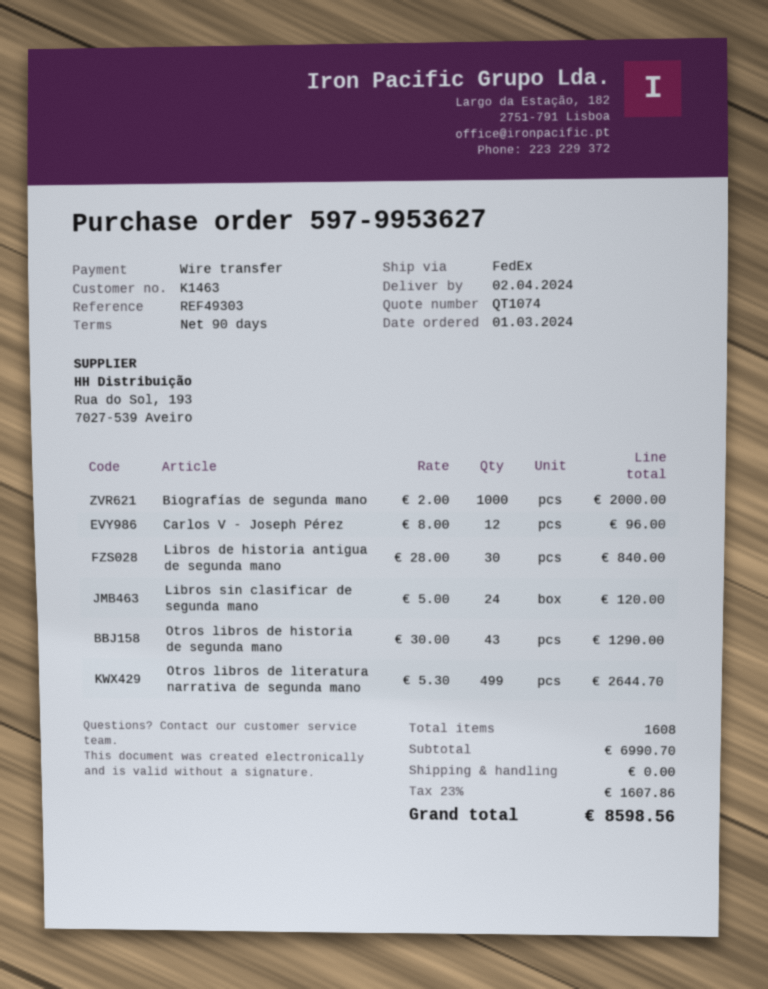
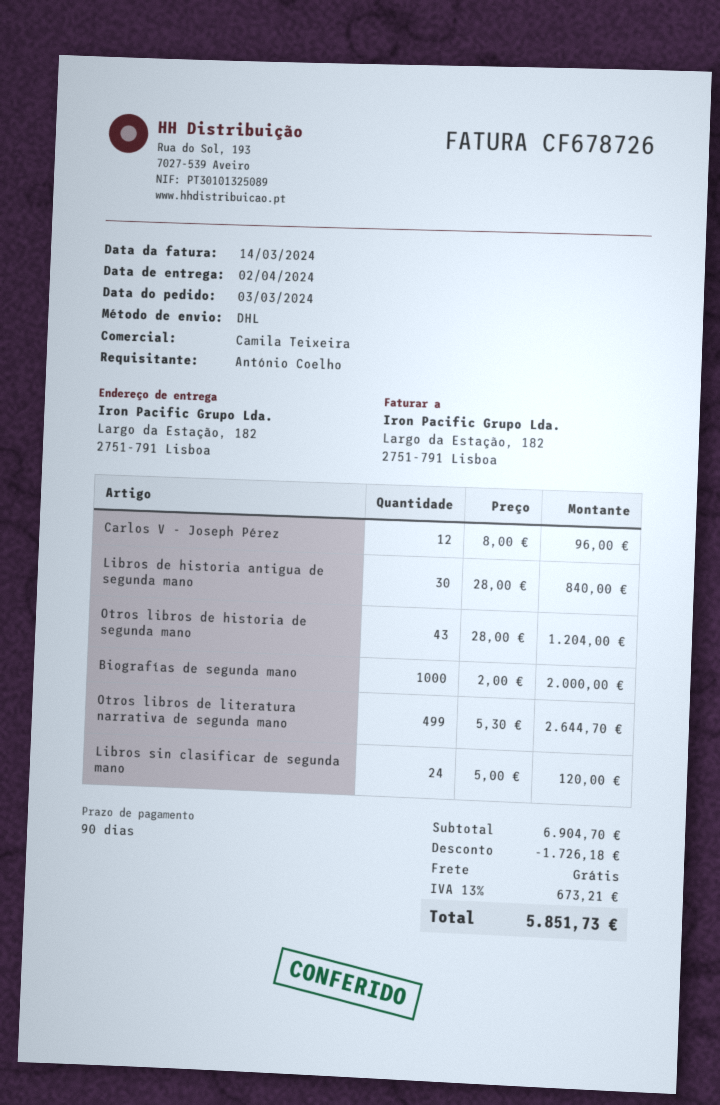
order date: 2024-03-01 -> 2024-03-03
shipping method: FedEx -> DHL
Otros libros de historia de segunda mano: 43 x 30.00 = 1290.00 -> 43 x 28.00 = 1204.00
subtotal: 6990.70 -> 6904.70
discount: none -> 1726.18
tax: 23% = 1607.86 -> 13% = 673.21
total: 8598.56 -> 5851.73

